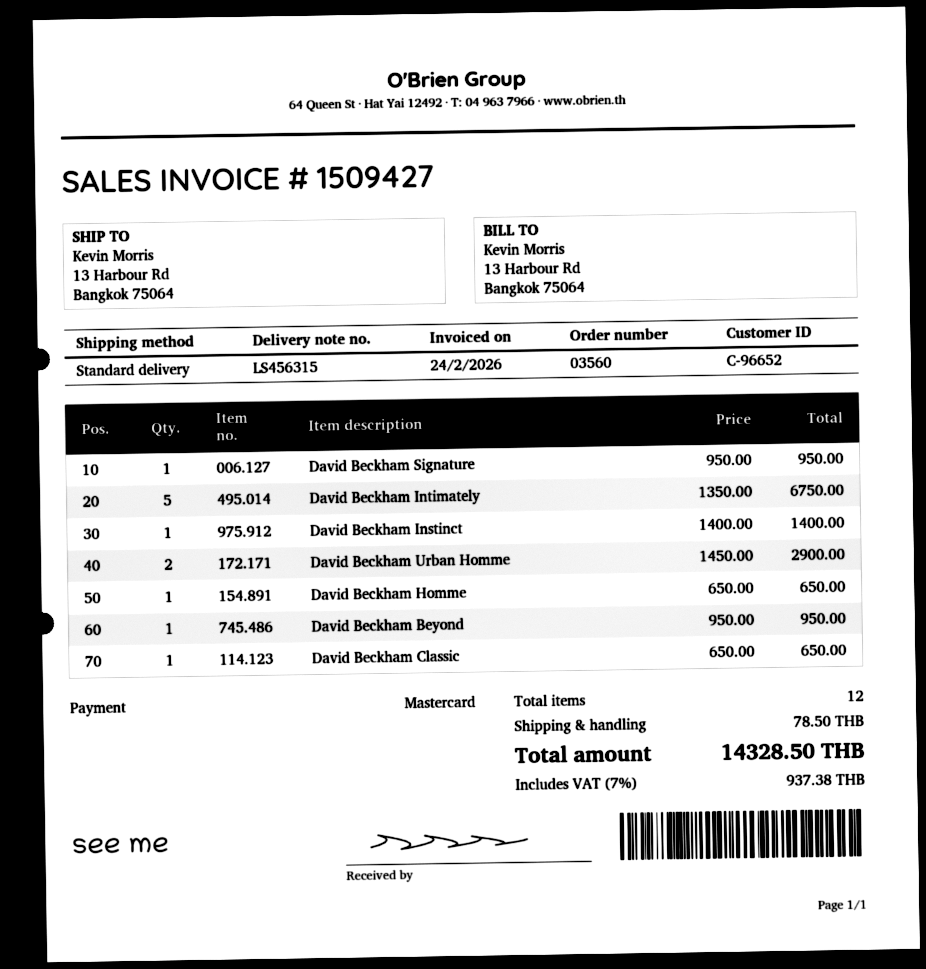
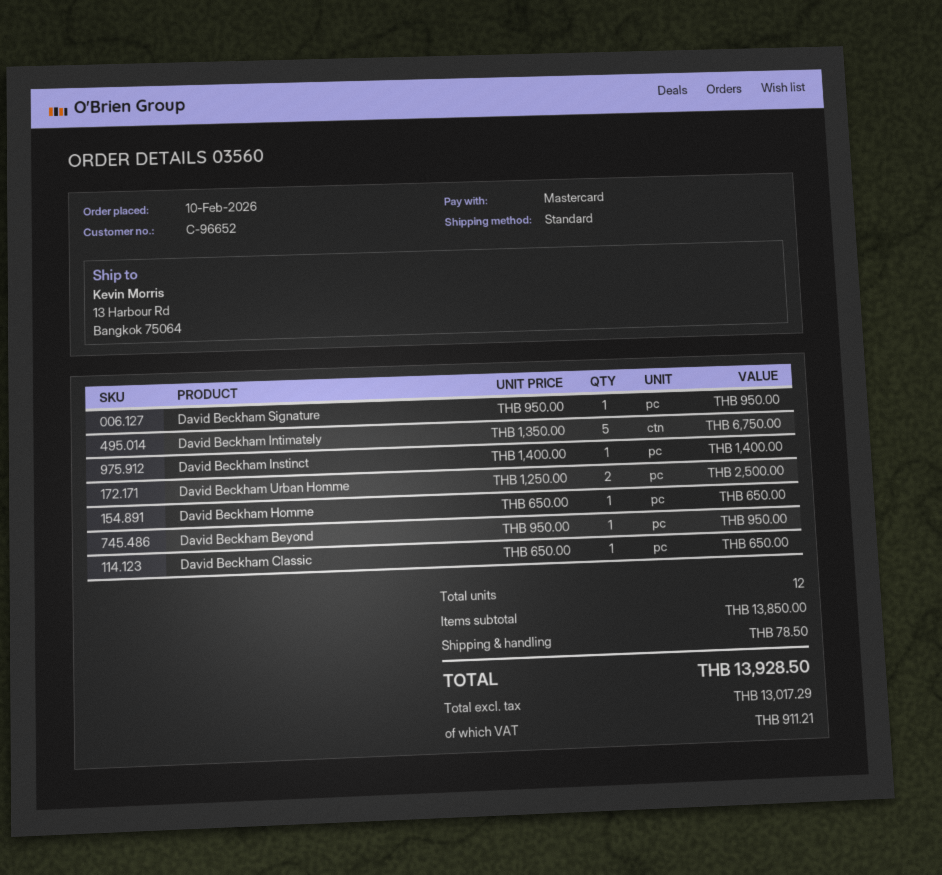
David Beckham Urban Homme: 2 x 1450.00 = 2900.00 -> 2 x 1250.00 = 2500.00
tax: 937.38 -> 911.21
total: 14328.50 -> 13928.50

